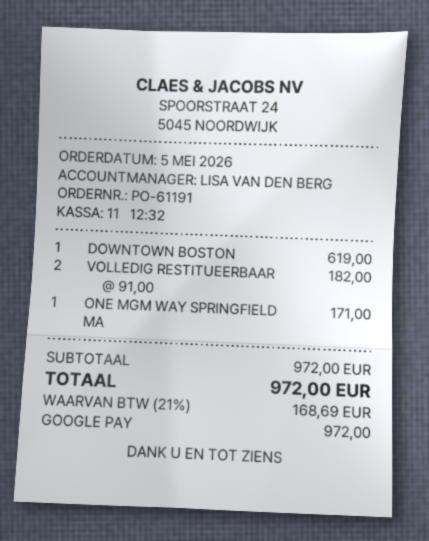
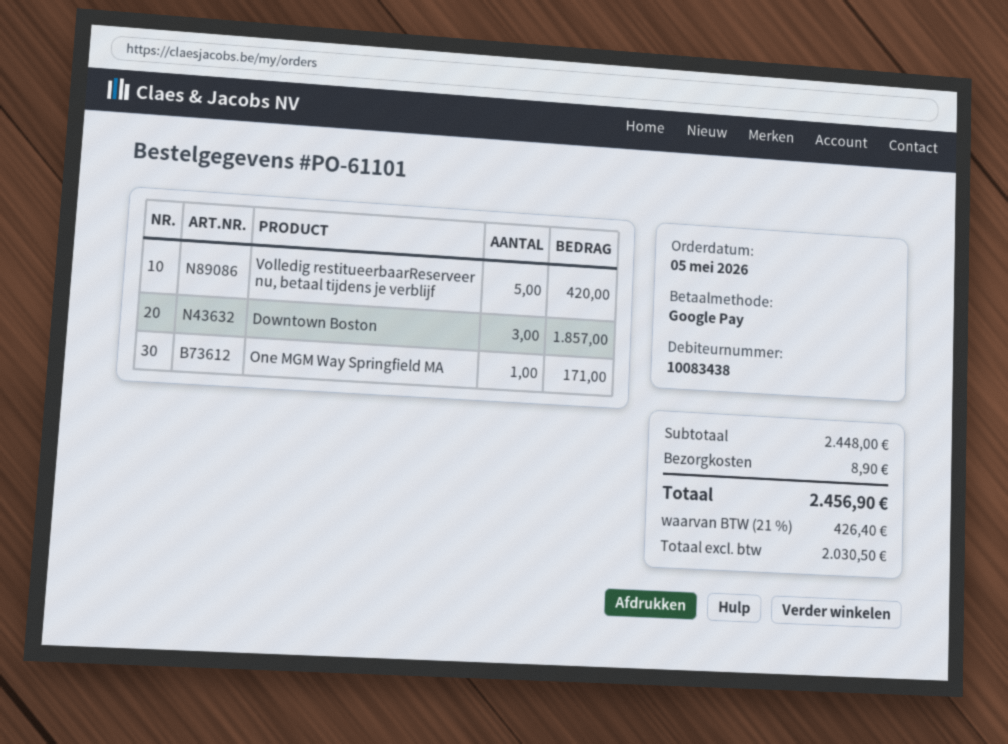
order number: PO-61191 -> PO-61101
DOWNTOWN BOSTON: 1 for 619.00 -> 3 for 1857.00
VOLLEDIG RESTITUEERBAAR: 2 for 182.00 -> none
Volledig restitueerbaarReserveer nu, betaal tijdens je verblijf: none -> 5 for 420.00
subtotal: 972.00 -> 2448.00
shipping: none -> 8.90
tax: 21% = 168.69 -> 21% = 426.40
total: 972.00 -> 2456.90

